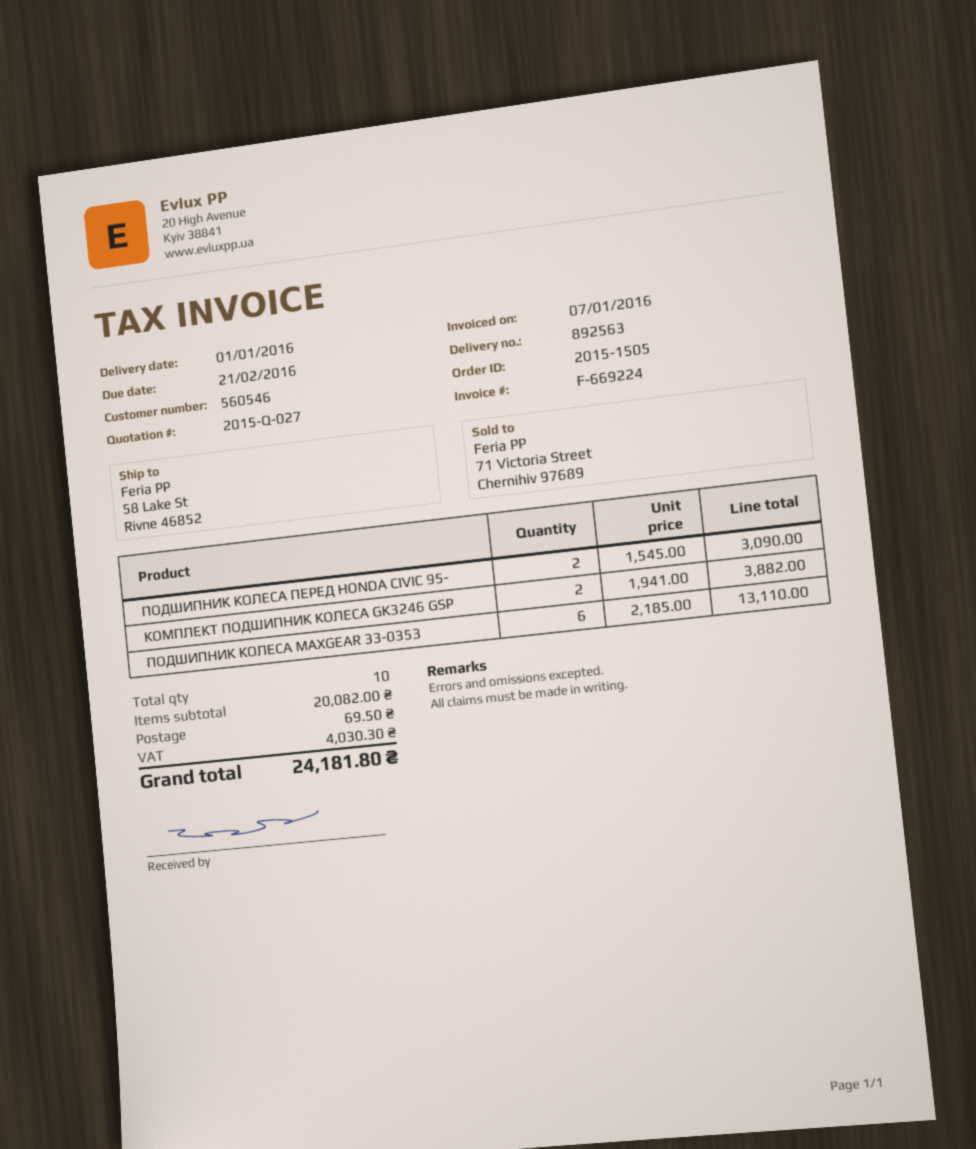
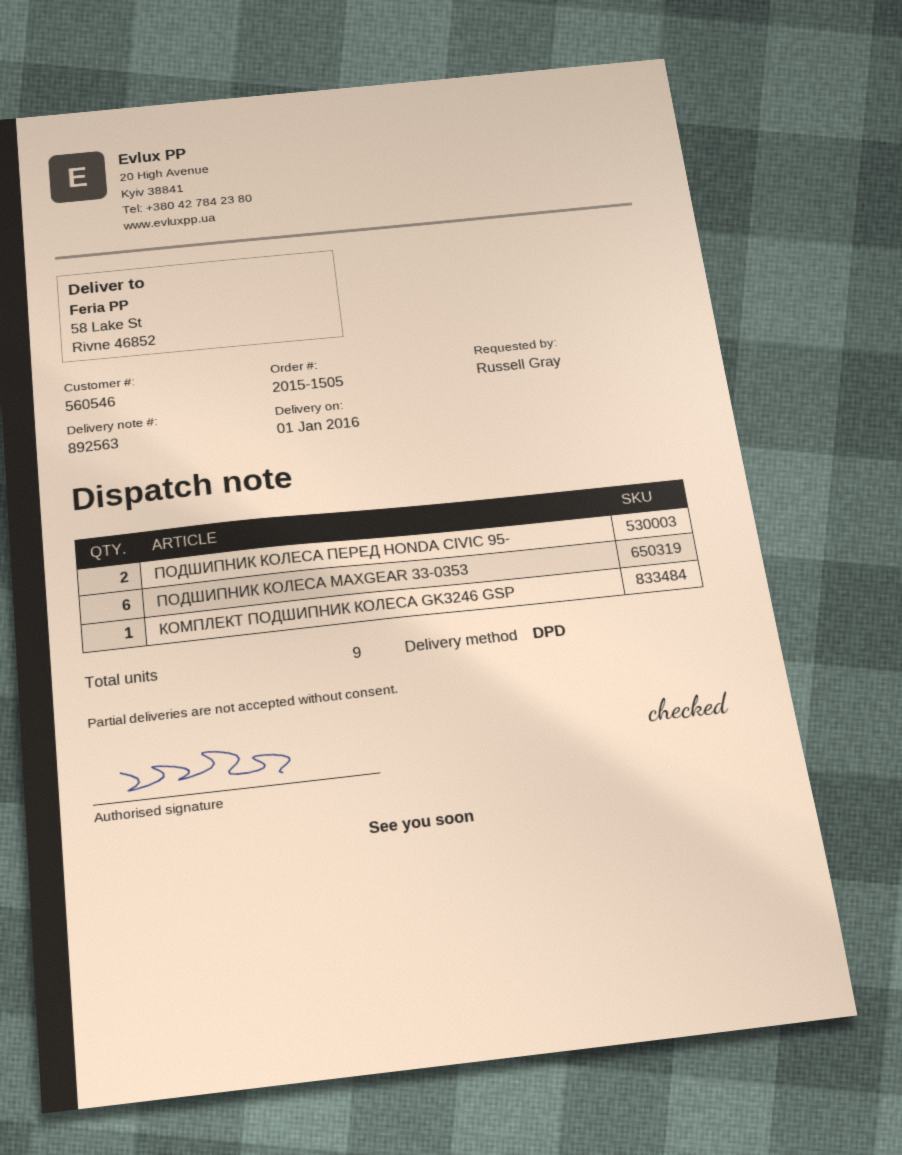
КОМПЛЕКТ ПОДШИПНИК КОЛЕСА GK3246 GSP: 2 -> 1
total quantity: 10 -> 9

